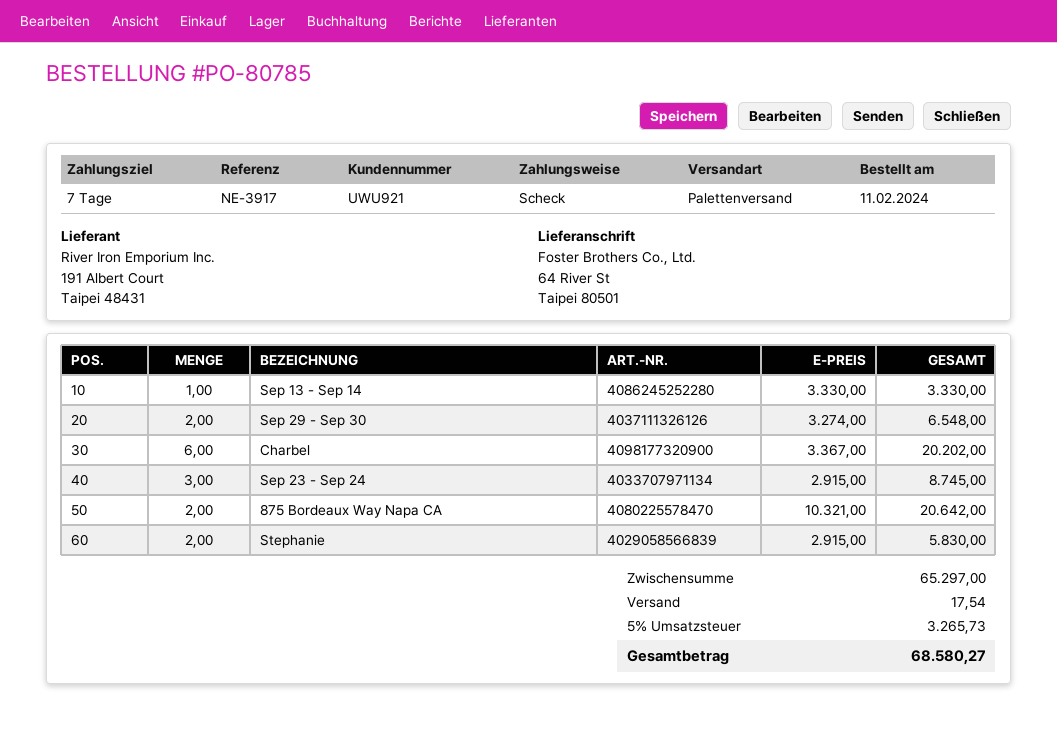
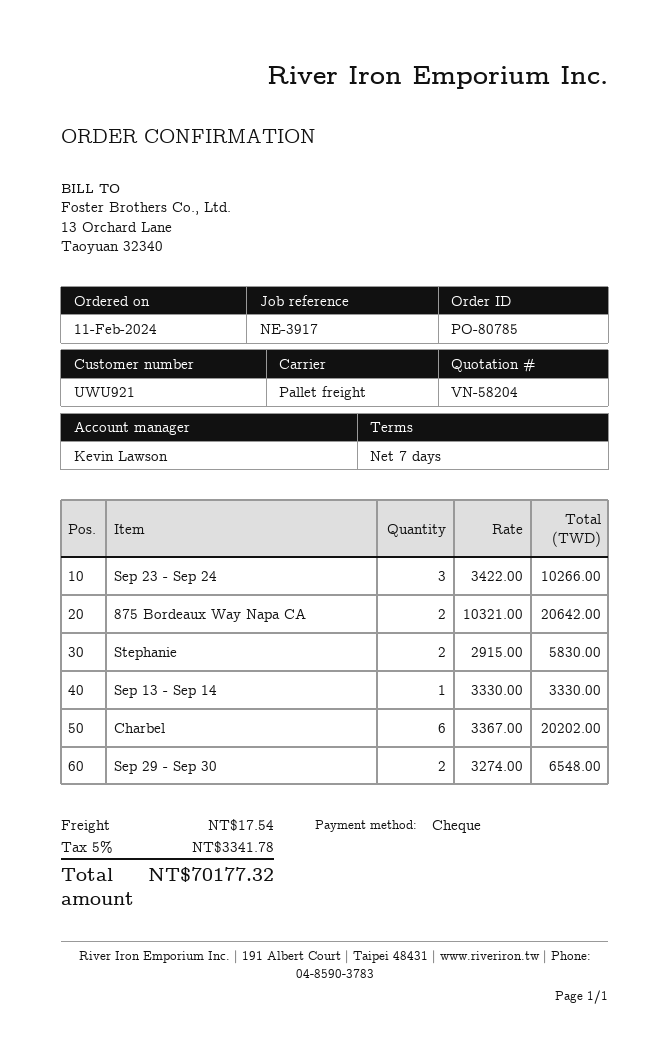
Sep 23 - Sep 24: 3 x 2915.00 = 8745.00 -> 3 x 3422.00 = 10266.00
tax: 5% = 3265.73 -> 5% = 3341.78
total: 68580.27 -> 70177.32

